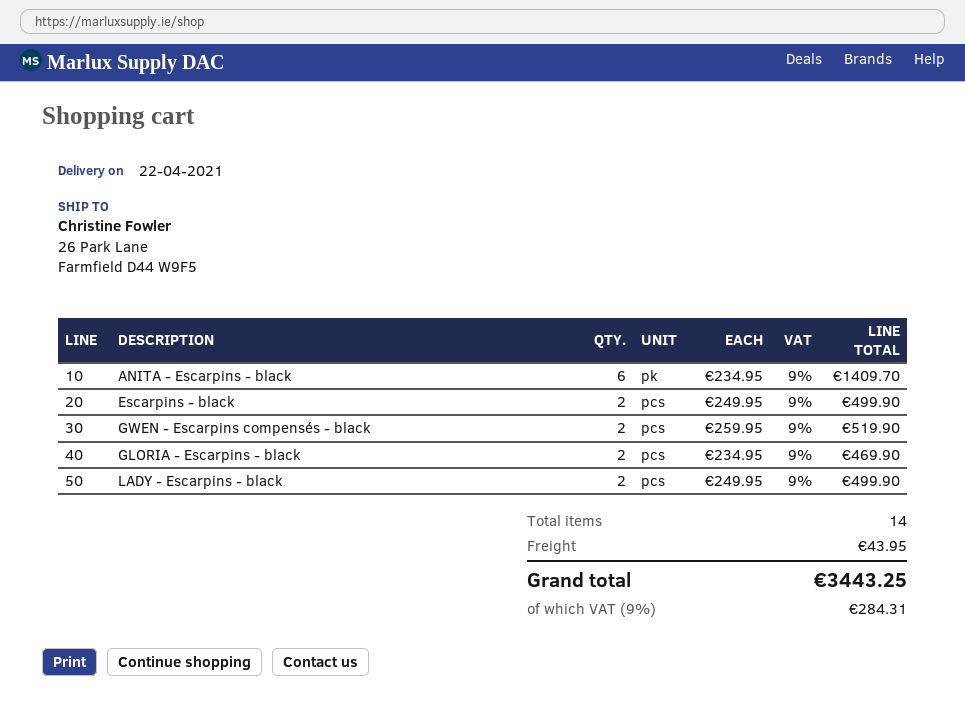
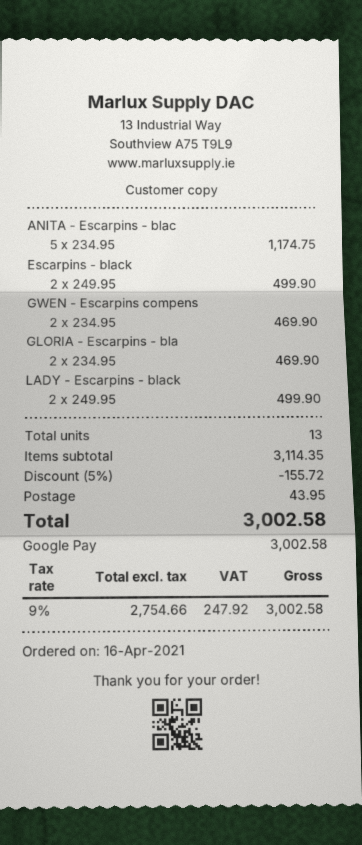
ANITA - Escarpins - black: 6 x 234.95 = 1409.70 -> 5 x 234.95 = 1174.75
GWEN - Escarpins compensés - black: 2 x 259.95 = 519.90 -> 2 x 234.95 = 469.90
total quantity: 14 -> 13
discount: none -> 5% = 155.72
tax: 9% = 284.31 -> 9% = 247.92
total: 3443.25 -> 3002.58

